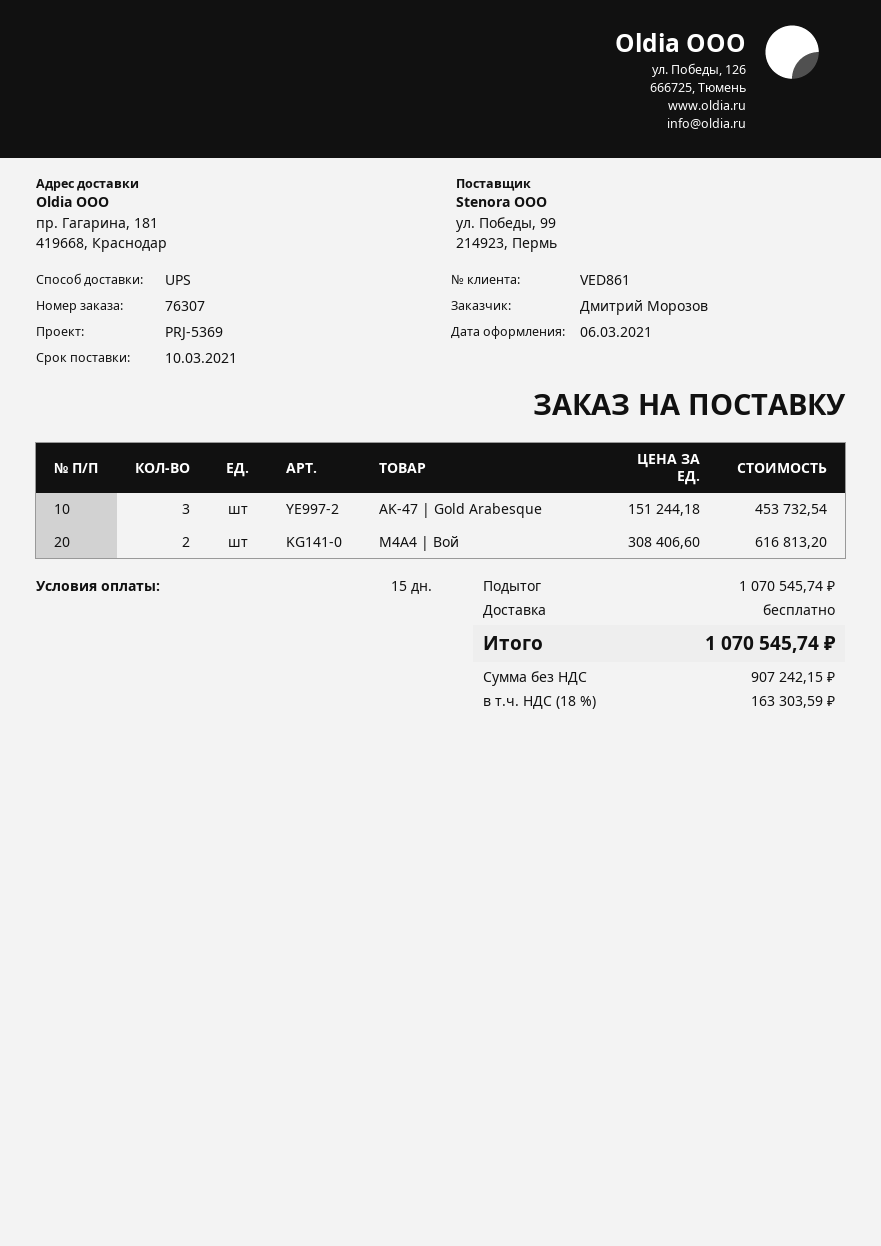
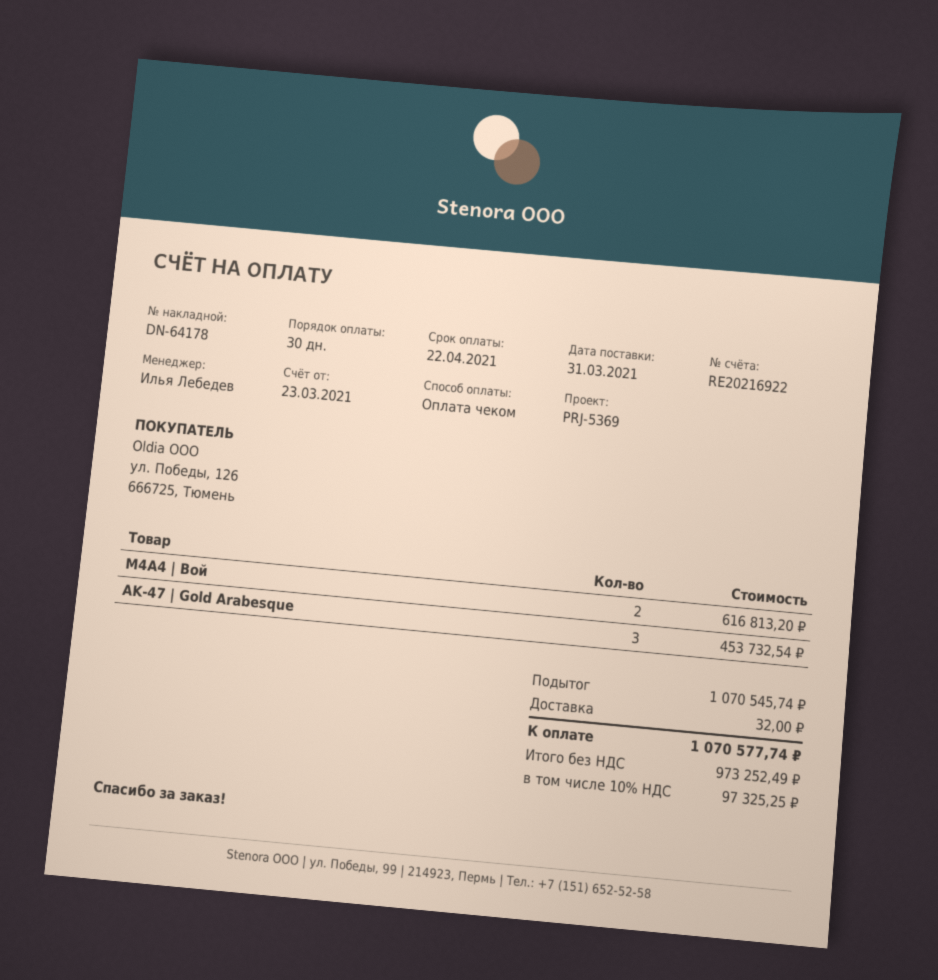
delivery date: 2021-03-10 -> 2021-03-31
payment terms: 15 days -> 30 days
shipping: 0.00 -> 32.00
net: 907242.15 -> 973252.49
tax: 18% = 163303.59 -> 10% = 97325.25
total: 1070545.74 -> 1070577.74

